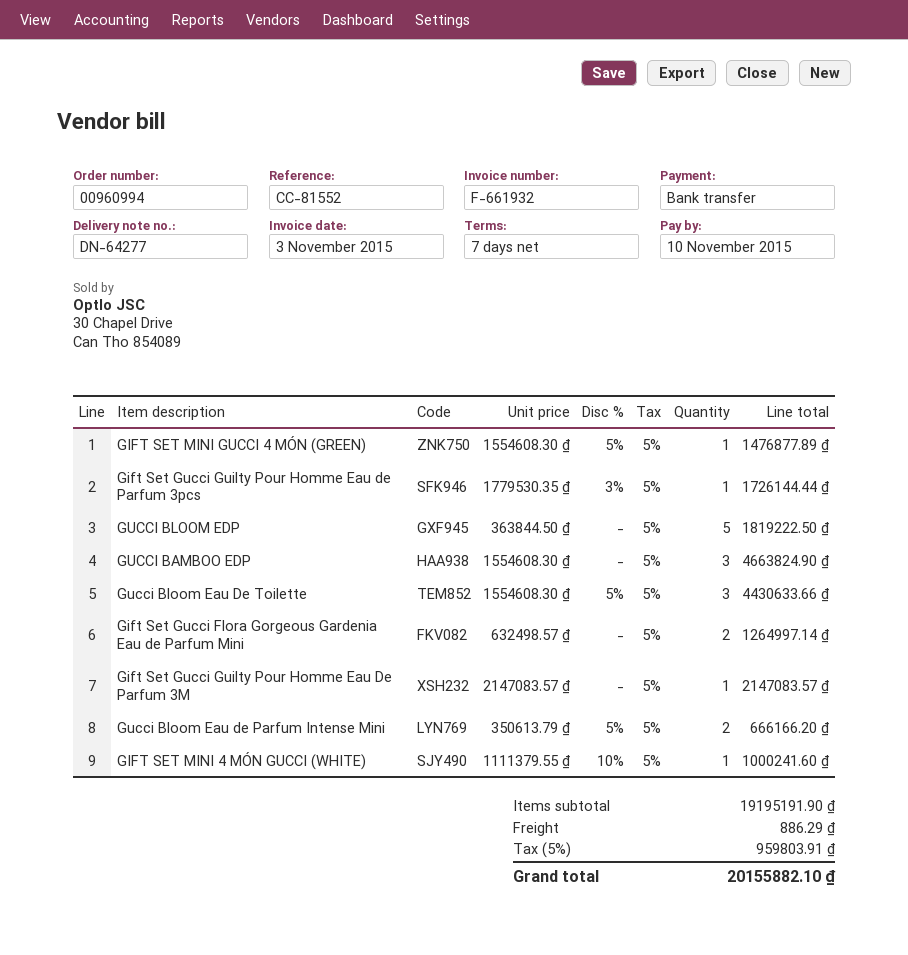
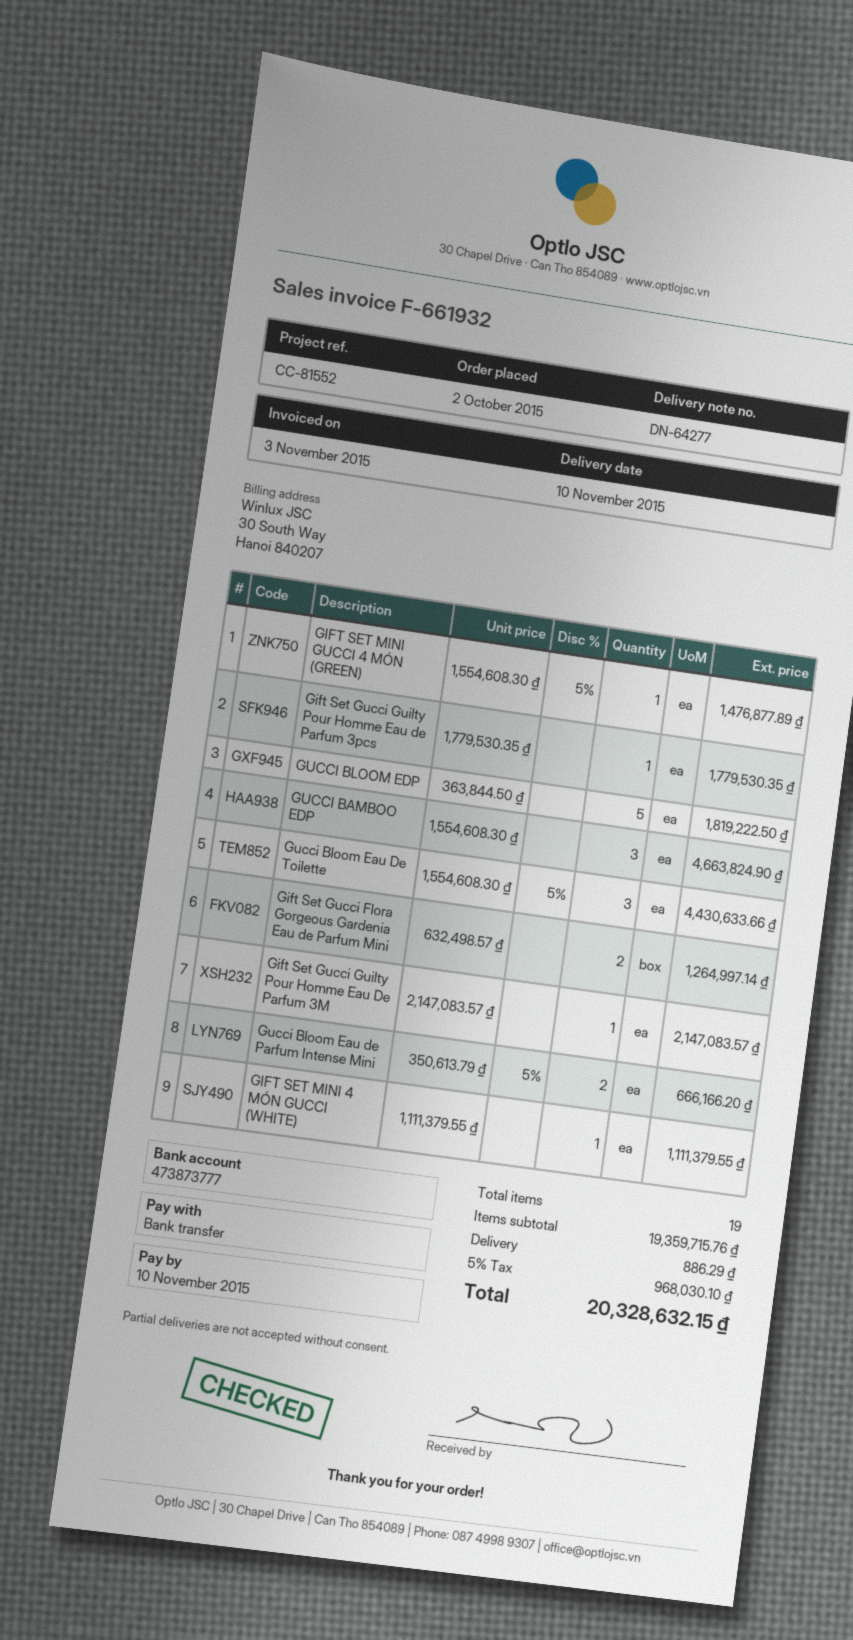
Gift Set Gucci Guilty Pour Homme Eau de Parfum 3pcs: 1 x 1779530.35 - 3% = 1726144.44 -> 1 x 1779530.35 = 1779530.35
GIFT SET MINI 4 MÓN GUCCI (WHITE): 1 x 1111379.55 - 10% = 1000241.60 -> 1 x 1111379.55 = 1111379.55
subtotal: 19195191.90 -> 19359715.76
tax: 5% = 959803.91 -> 5% = 968030.10
total: 20155882.10 -> 20328632.15

